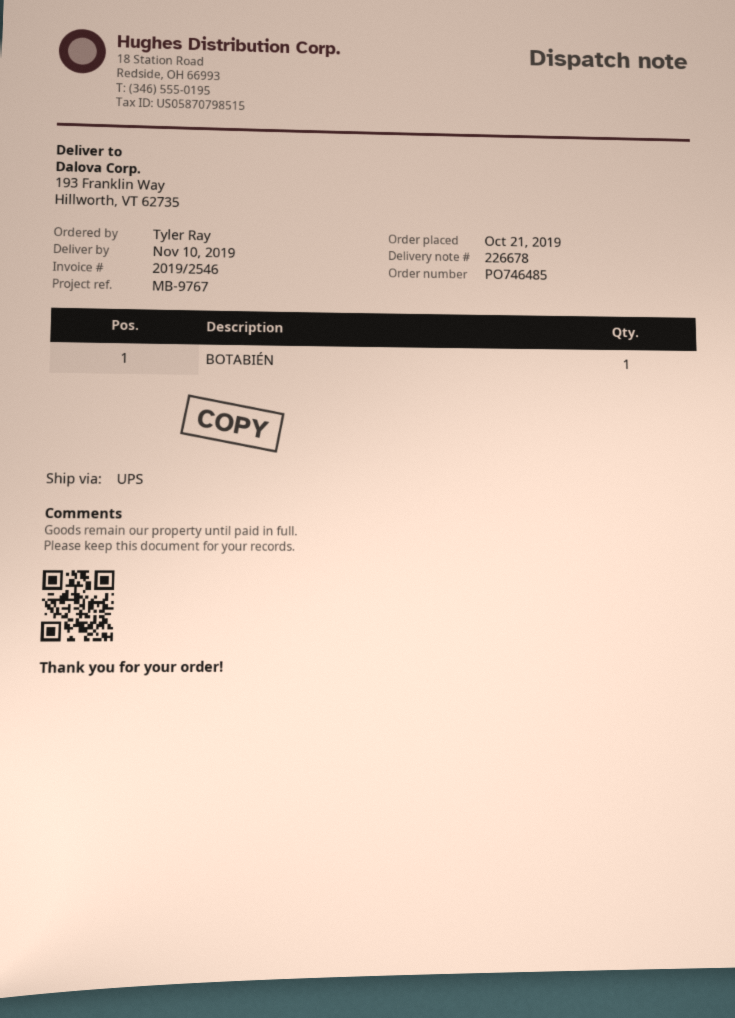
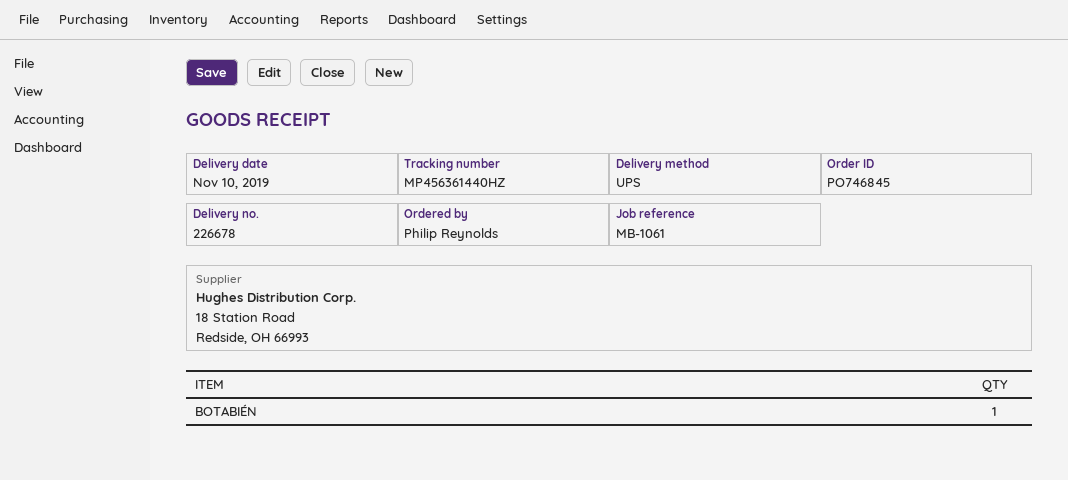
order number: PO746485 -> PO746845
reference: MB-9767 -> MB-1061
ordered by: Tyler Ray -> Philip Reynolds

